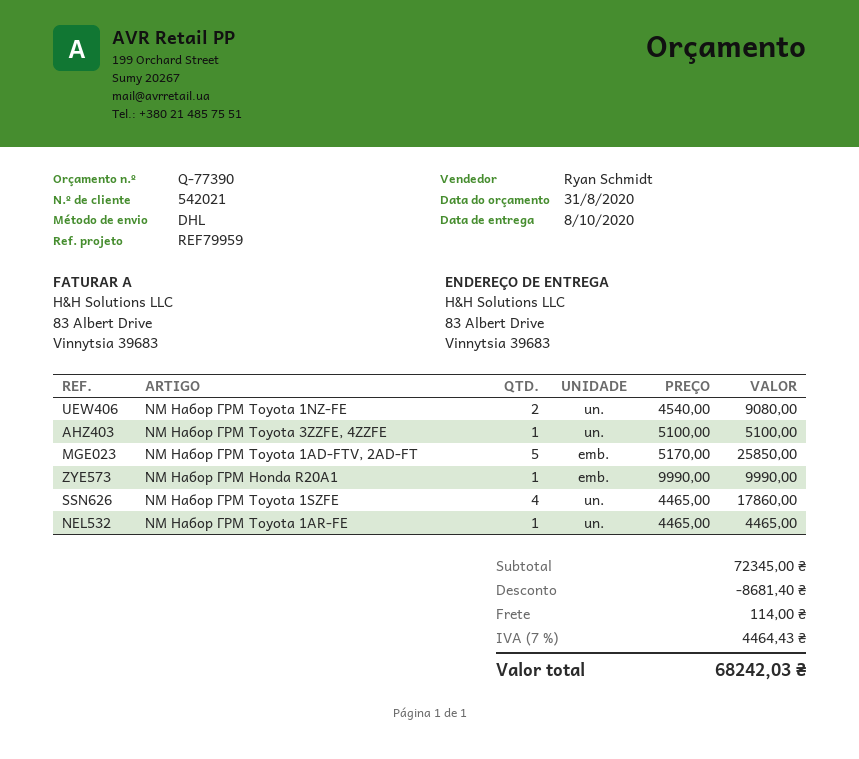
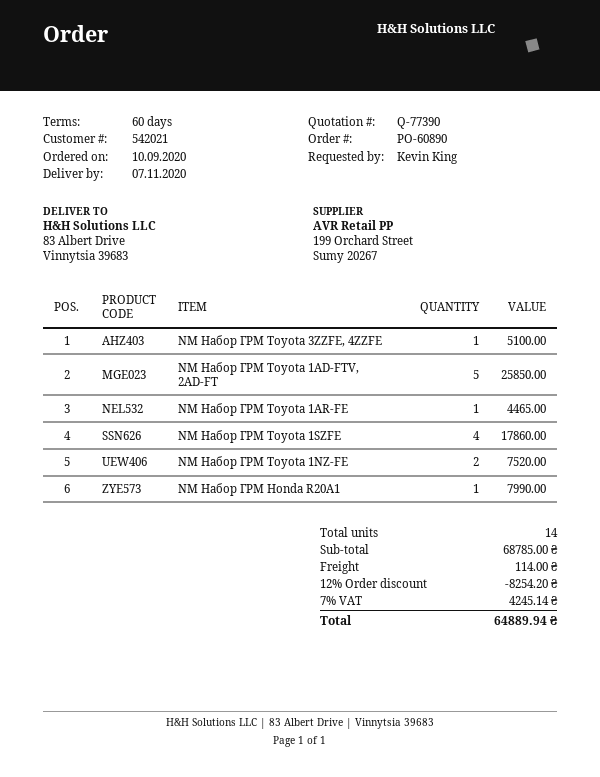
delivery date: 2020-10-08 -> 2020-11-07
NM Набор ГРМ Toyota 1NZ-FE: 2 for 9080.00 -> 2 for 7520.00
NM Набор ГРМ Honda R20A1: 1 for 9990.00 -> 1 for 7990.00
subtotal: 72345.00 -> 68785.00
discount: 8681.40 -> 8254.20
tax: 7% = 4464.43 -> 7% = 4245.14
total: 68242.03 -> 64889.94

